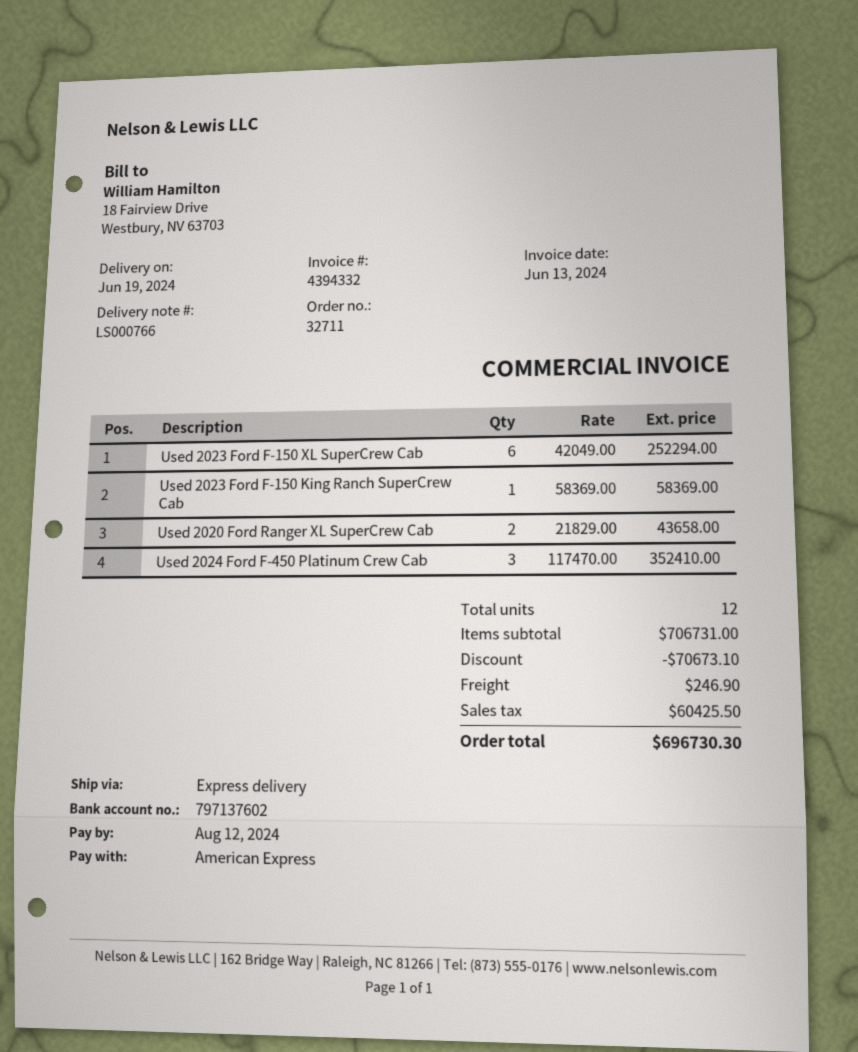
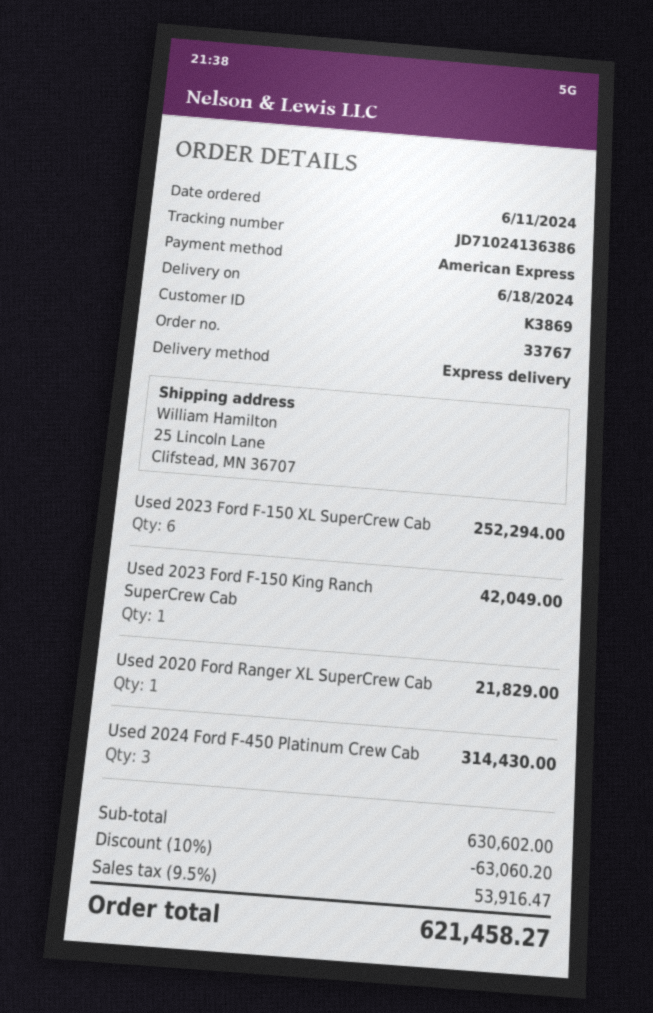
order number: 32711 -> 33767
delivery date: 2024-06-19 -> 2024-06-18
Used 2023 Ford F-150 King Ranch SuperCrew Cab: 1 for 58369.00 -> 1 for 42049.00
Used 2020 Ford Ranger XL SuperCrew Cab: 2 for 43658.00 -> 1 for 21829.00
Used 2024 Ford F-450 Platinum Crew Cab: 3 for 352410.00 -> 3 for 314430.00
subtotal: 706731.00 -> 630602.00
discount: 70673.10 -> 63060.20
shipping: 246.90 -> none
tax: 60425.50 -> 53916.47
total: 696730.30 -> 621458.27

